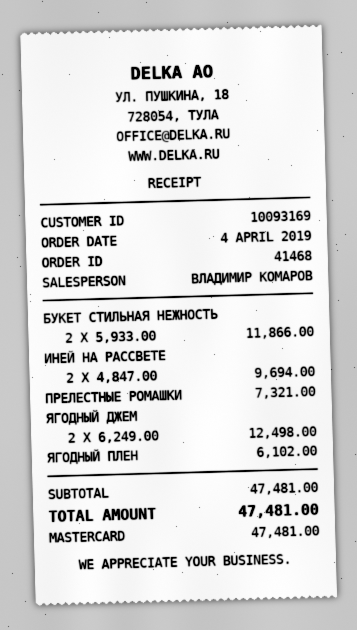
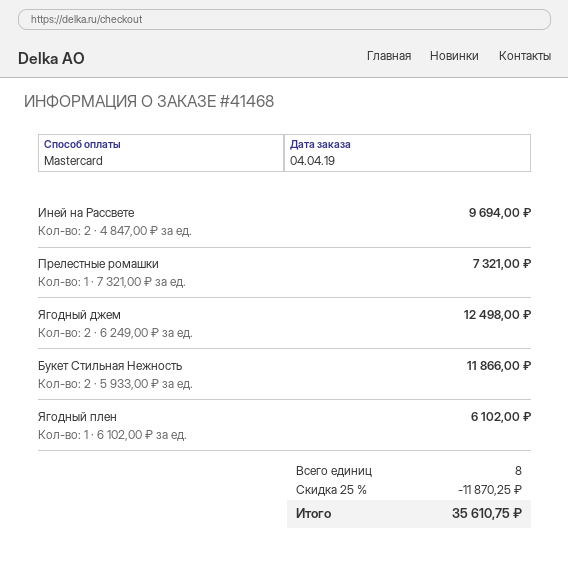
discount: none -> 25% = 11870.25
total: 47481.00 -> 35610.75

